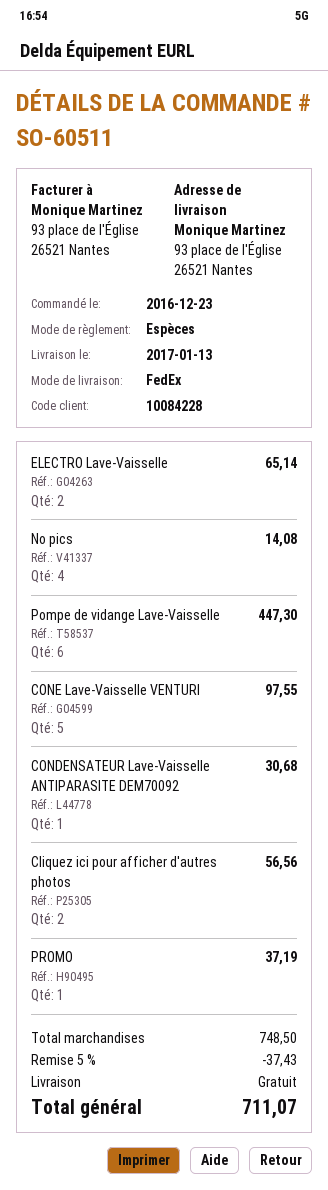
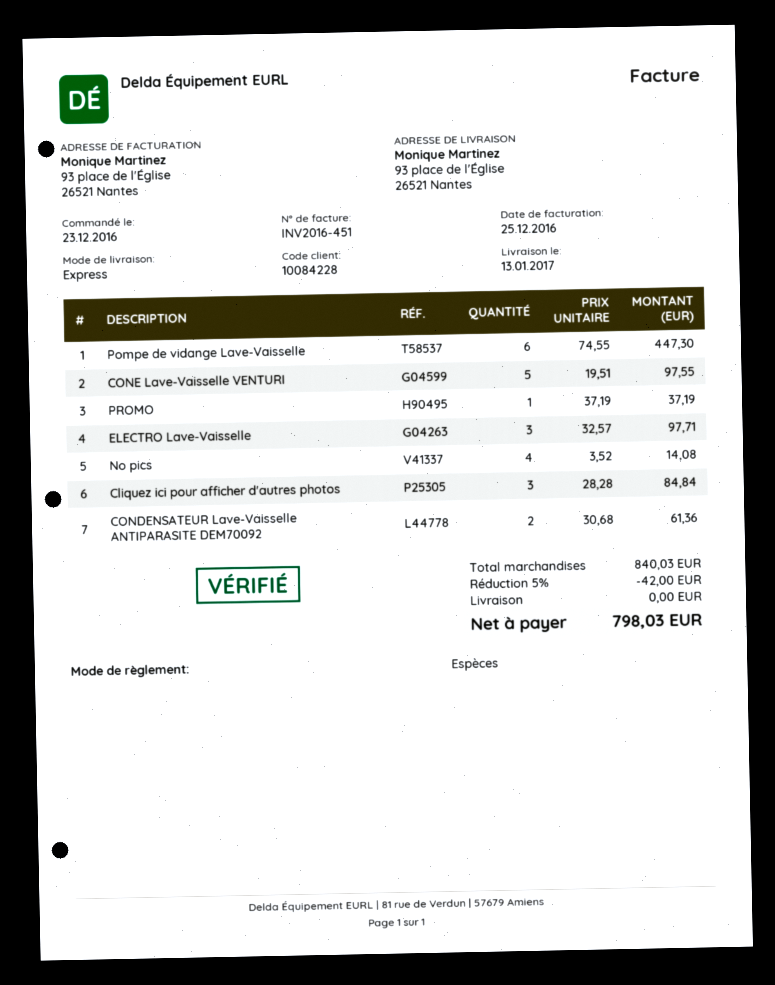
shipping method: FedEx -> express
ELECTRO Lave-Vaisselle: 2 for 65.14 -> 3 for 97.71
CONDENSATEUR Lave-Vaisselle ANTIPARASITE DEM70092: 1 for 30.68 -> 2 for 61.36
Cliquez ici pour afficher d'autres photos: 2 for 56.56 -> 3 for 84.84
subtotal: 748.50 -> 840.03
discount: 5% = 37.43 -> 5% = 42.00
total: 711.07 -> 798.03

